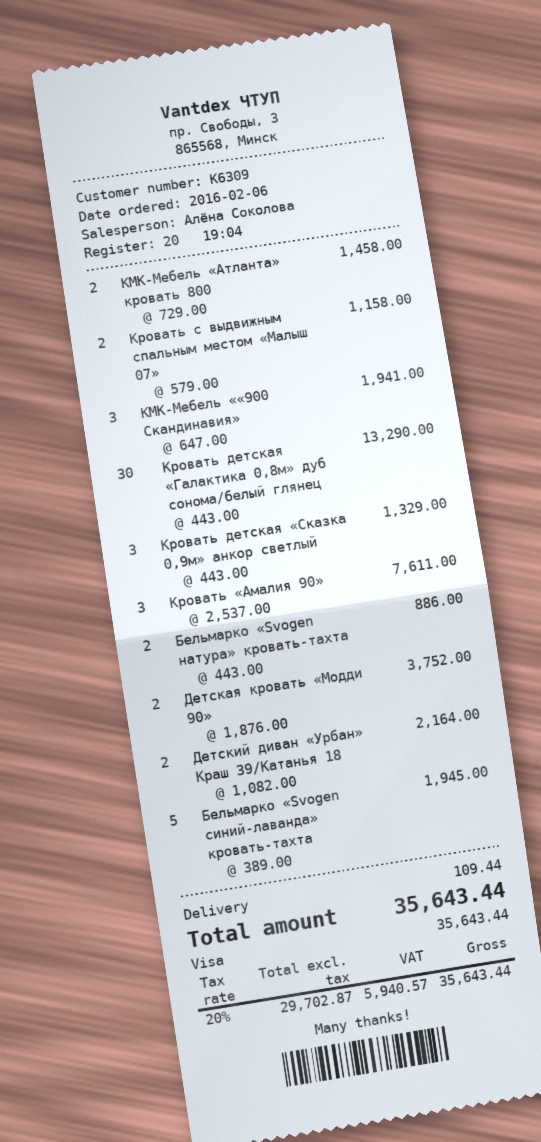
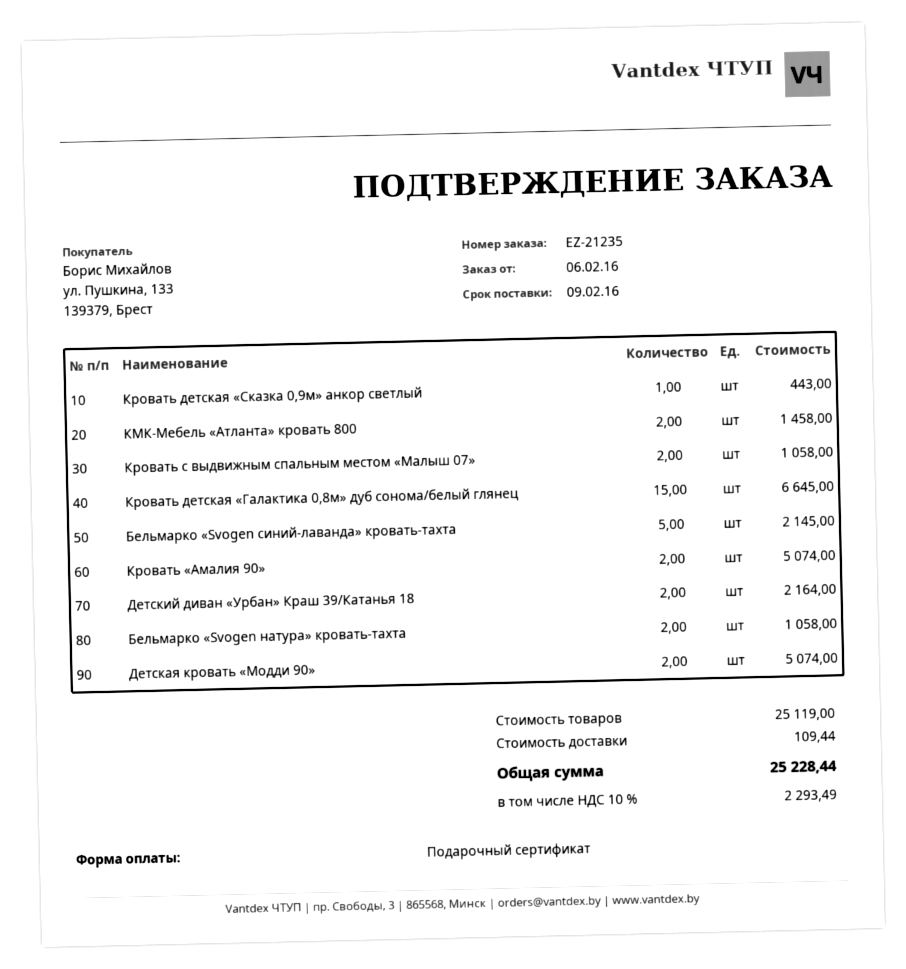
payment method: Visa -> gift card
Кровать с выдвижным спальным местом «Малыш 07»: 2 for 1158.00 -> 2 for 1058.00
КМК-Мебель ««900 Скандинавия»: 3 for 1941.00 -> none
Кровать детская «Галактика 0,8м» дуб сонома/белый глянец: 30 for 13290.00 -> 15 for 6645.00
Кровать детская «Сказка 0,9м» анкор светлый: 3 for 1329.00 -> 1 for 443.00
Кровать «Амалия 90»: 3 for 7611.00 -> 2 for 5074.00
Бельмарко «Svogen натура» кровать-тахта: 2 for 886.00 -> 2 for 1058.00
Детская кровать «Модди 90»: 2 for 3752.00 -> 2 for 5074.00
Бельмарко «Svogen синий-лаванда» кровать-тахта: 5 for 1945.00 -> 5 for 2145.00
tax: 20% = 5940.57 -> 10% = 2293.49
total: 35643.44 -> 25228.44

